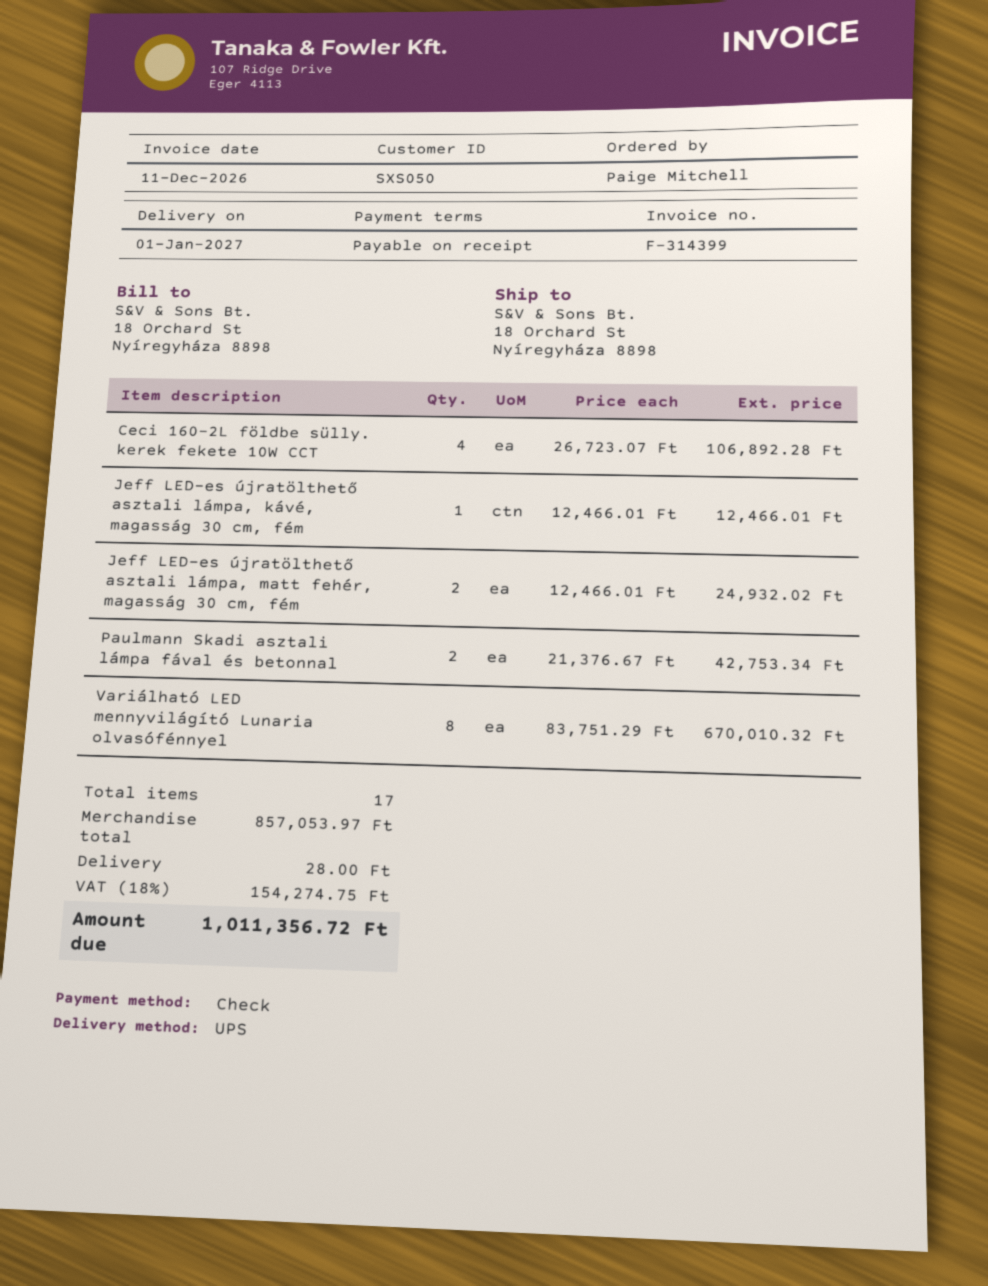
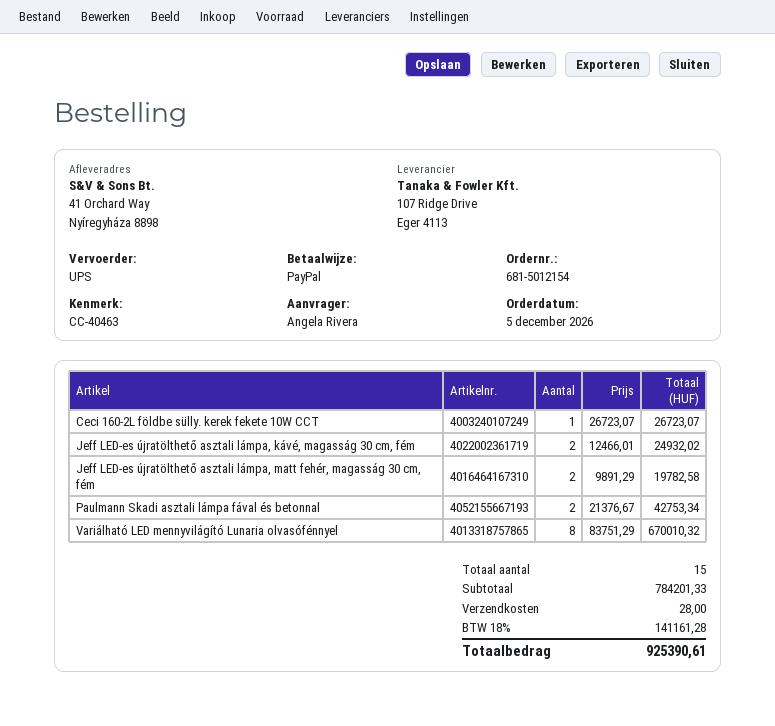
ordered by: Paige Mitchell -> Angela Rivera
payment method: cheque -> PayPal
ship to: 18 Orchard St, Nyíregyháza 8898 -> 41 Orchard Way, Nyíregyháza 8898
Ceci 160-2L földbe sülly. kerek fekete 10W CCT: 4 x 26723.07 = 106892.28 -> 1 x 26723.07 = 26723.07
Jeff LED-es újratölthető asztali lámpa, kávé, magasság 30 cm, fém: 1 x 12466.01 = 12466.01 -> 2 x 12466.01 = 24932.02
Jeff LED-es újratölthető asztali lámpa, matt fehér, magasság 30 cm, fém: 2 x 12466.01 = 24932.02 -> 2 x 9891.29 = 19782.58
total quantity: 17 -> 15
subtotal: 857053.97 -> 784201.33
tax: 18% = 154274.75 -> 18% = 141161.28
total: 1011356.72 -> 925390.61

